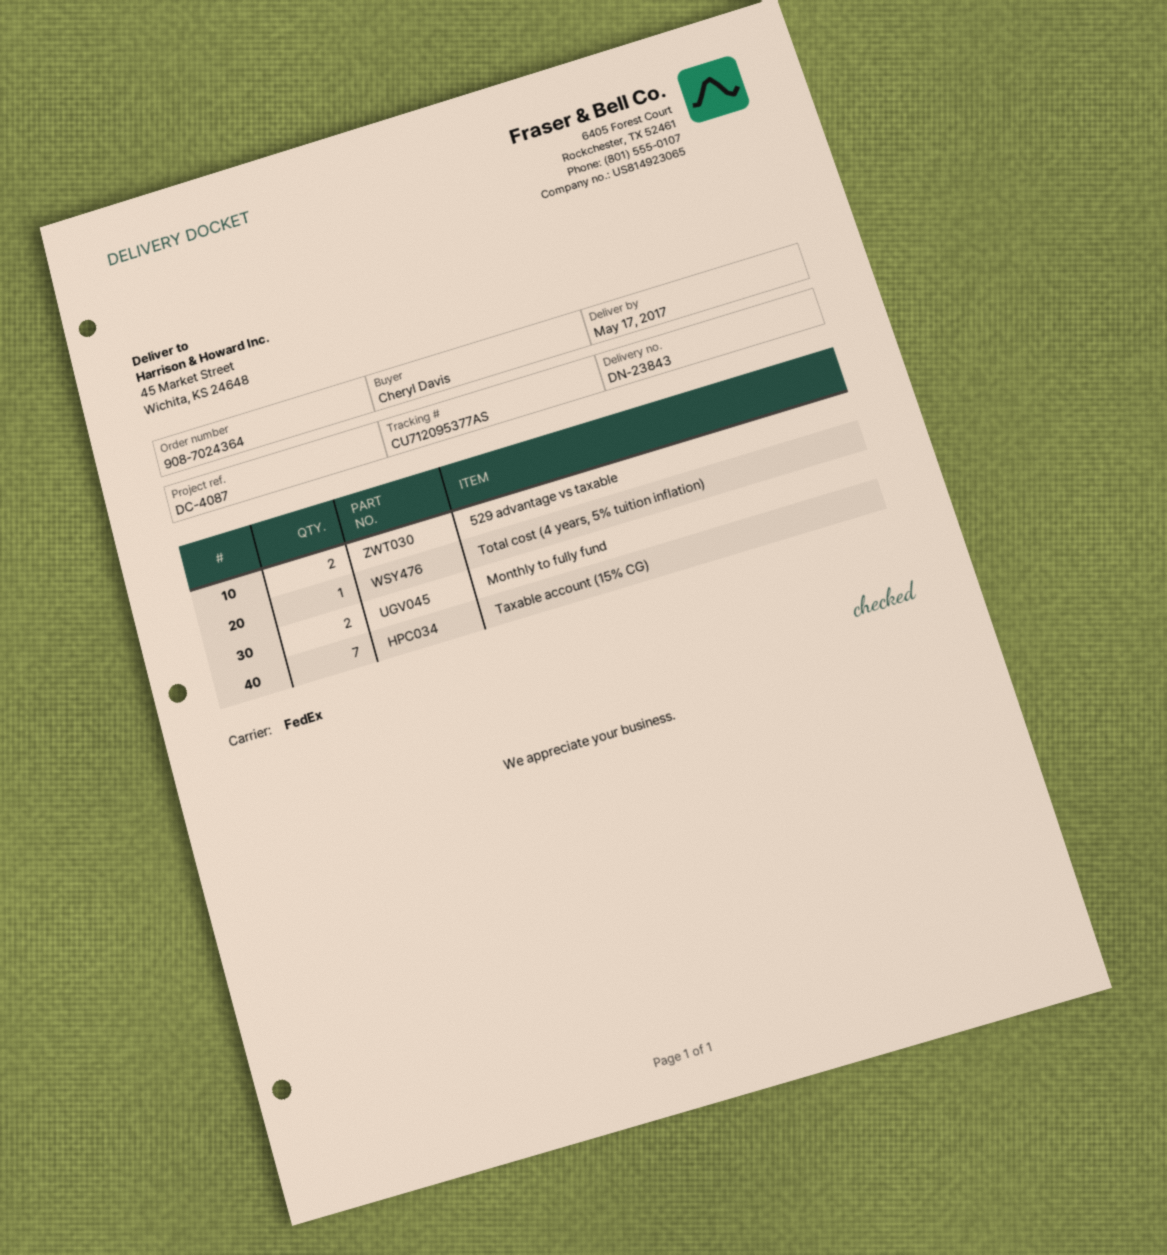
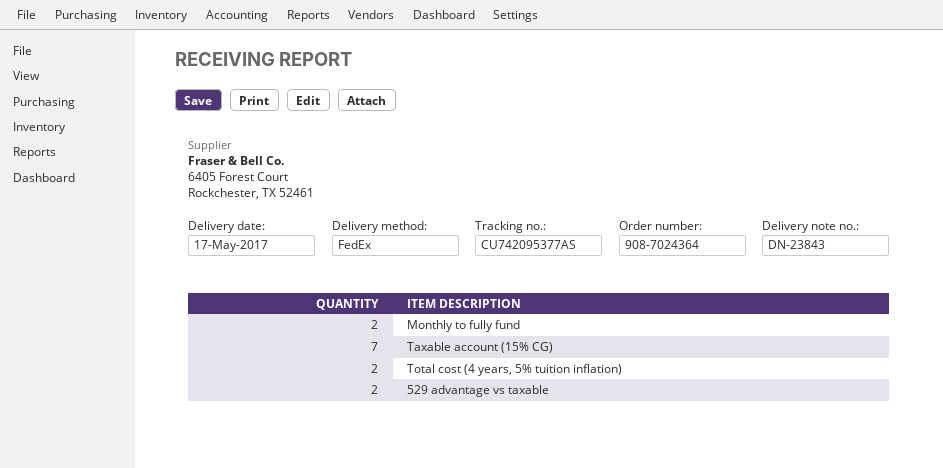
tracking number: CU712095377AS -> CU742095377AS
Total cost (4 years, 5% tuition inflation): 1 -> 2

